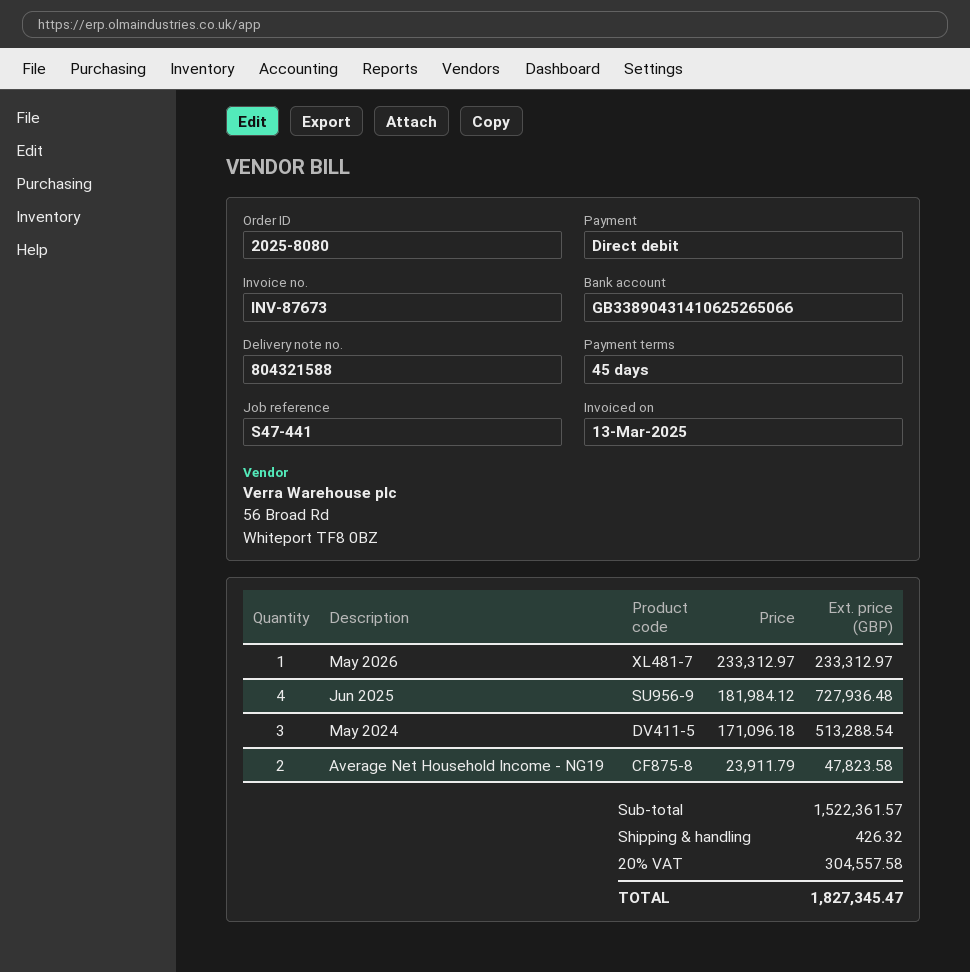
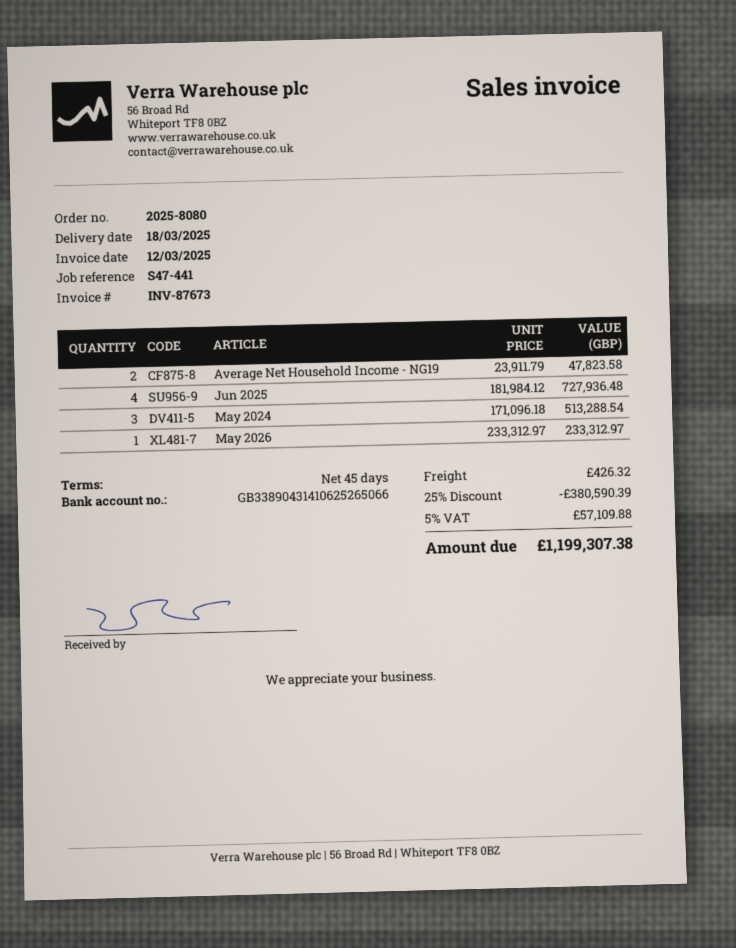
invoice date: 2025-03-13 -> 2025-03-12
discount: none -> 25% = 380590.39
tax: 20% = 304557.58 -> 5% = 57109.88
total: 1827345.47 -> 1199307.38

